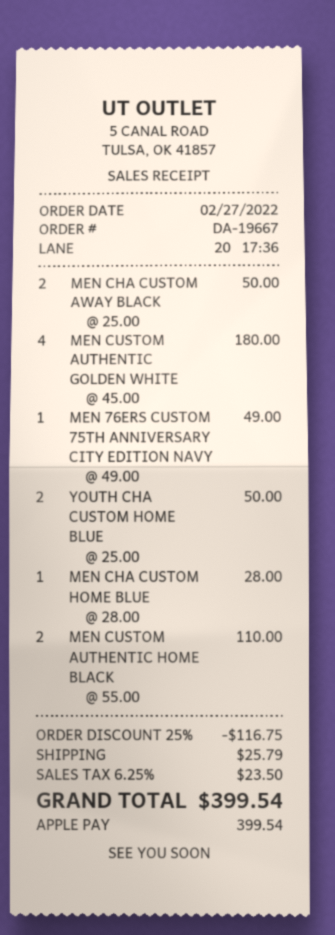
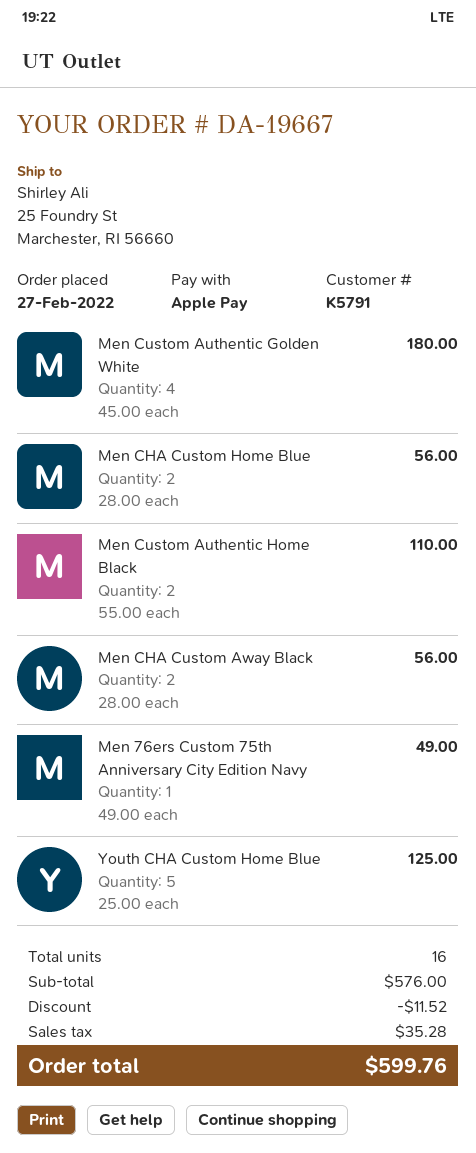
MEN CHA CUSTOM AWAY BLACK: 2 x 25.00 = 50.00 -> 2 x 28.00 = 56.00
YOUTH CHA CUSTOM HOME BLUE: 2 x 25.00 = 50.00 -> 5 x 25.00 = 125.00
MEN CHA CUSTOM HOME BLUE: 1 x 28.00 = 28.00 -> 2 x 28.00 = 56.00
discount: 116.75 -> 11.52
shipping: 25.79 -> none
tax: 23.50 -> 35.28
total: 399.54 -> 599.76

